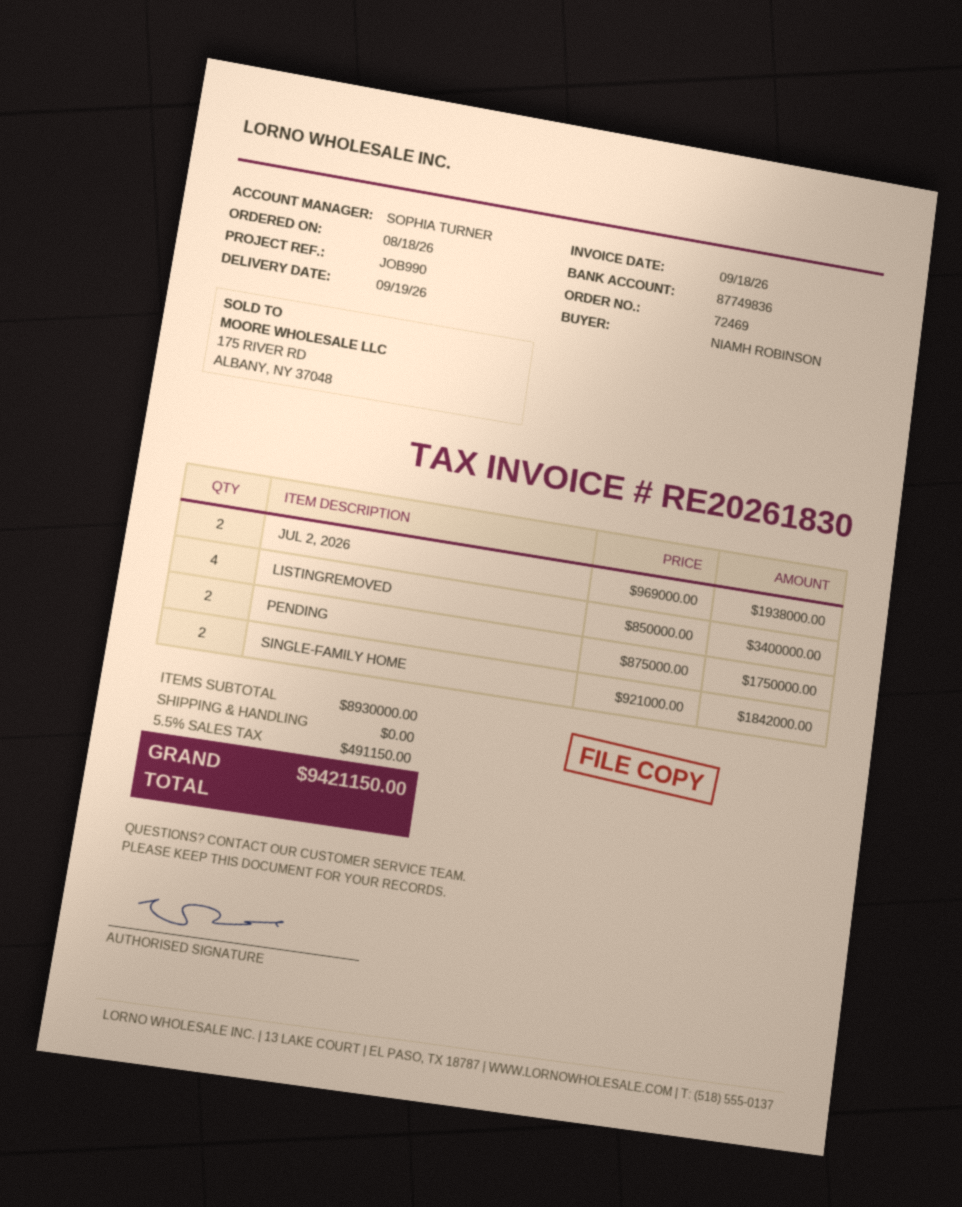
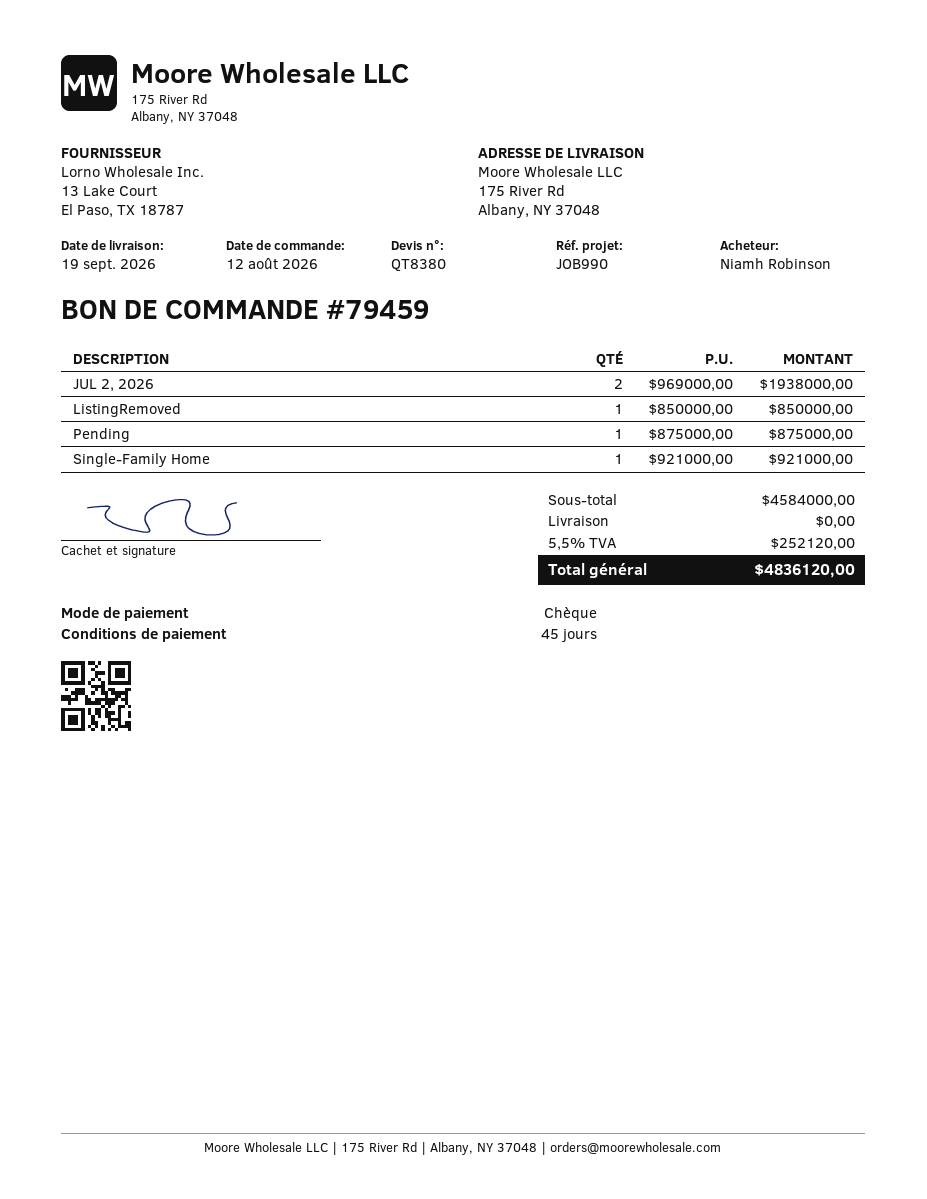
order number: 72469 -> 79459
order date: 2026-08-18 -> 2026-08-12
LISTINGREMOVED: 4 x 850000.00 = 3400000.00 -> 1 x 850000.00 = 850000.00
PENDING: 2 x 875000.00 = 1750000.00 -> 1 x 875000.00 = 875000.00
SINGLE-FAMILY HOME: 2 x 921000.00 = 1842000.00 -> 1 x 921000.00 = 921000.00
subtotal: 8930000.00 -> 4584000.00
tax: 5.5% = 491150.00 -> 5.5% = 252120.00
total: 9421150.00 -> 4836120.00

